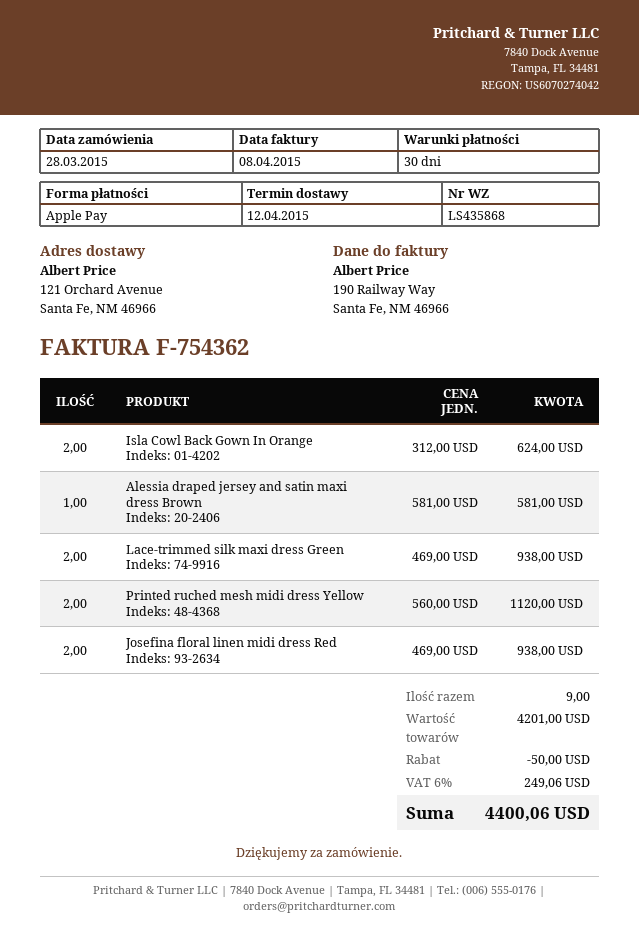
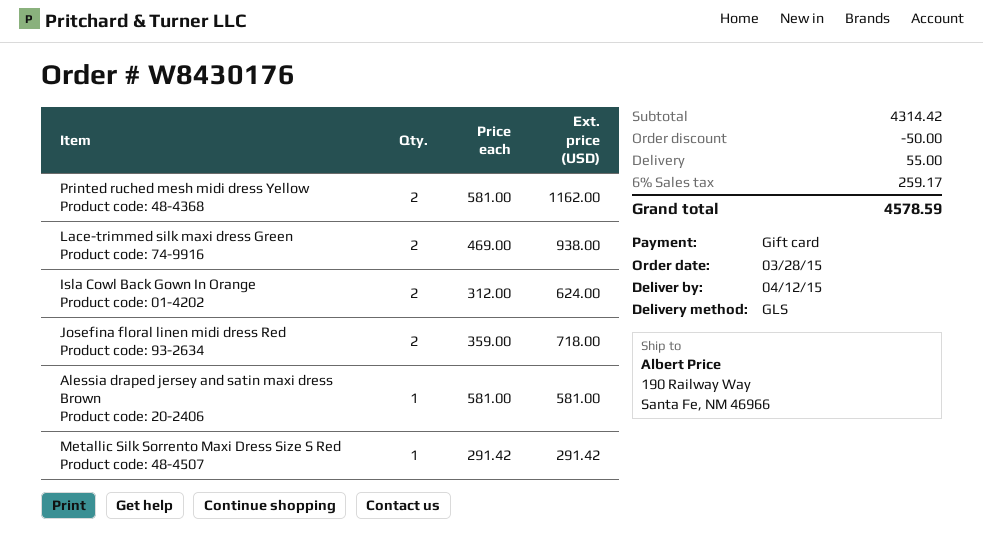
payment method: Apple Pay -> gift card
ship to: 121 Orchard Avenue, Santa Fe, NM 46966 -> 190 Railway Way, Santa Fe, NM 46966
Printed ruched mesh midi dress Yellow: 2 x 560.00 = 1120.00 -> 2 x 581.00 = 1162.00
Josefina floral linen midi dress Red: 2 x 469.00 = 938.00 -> 2 x 359.00 = 718.00
Metallic Silk Sorrento Maxi Dress Size S Red: none -> 1 x 291.42 = 291.42
subtotal: 4201.00 -> 4314.42
shipping: none -> 55.00
tax: 6% = 249.06 -> 6% = 259.17
total: 4400.06 -> 4578.59

